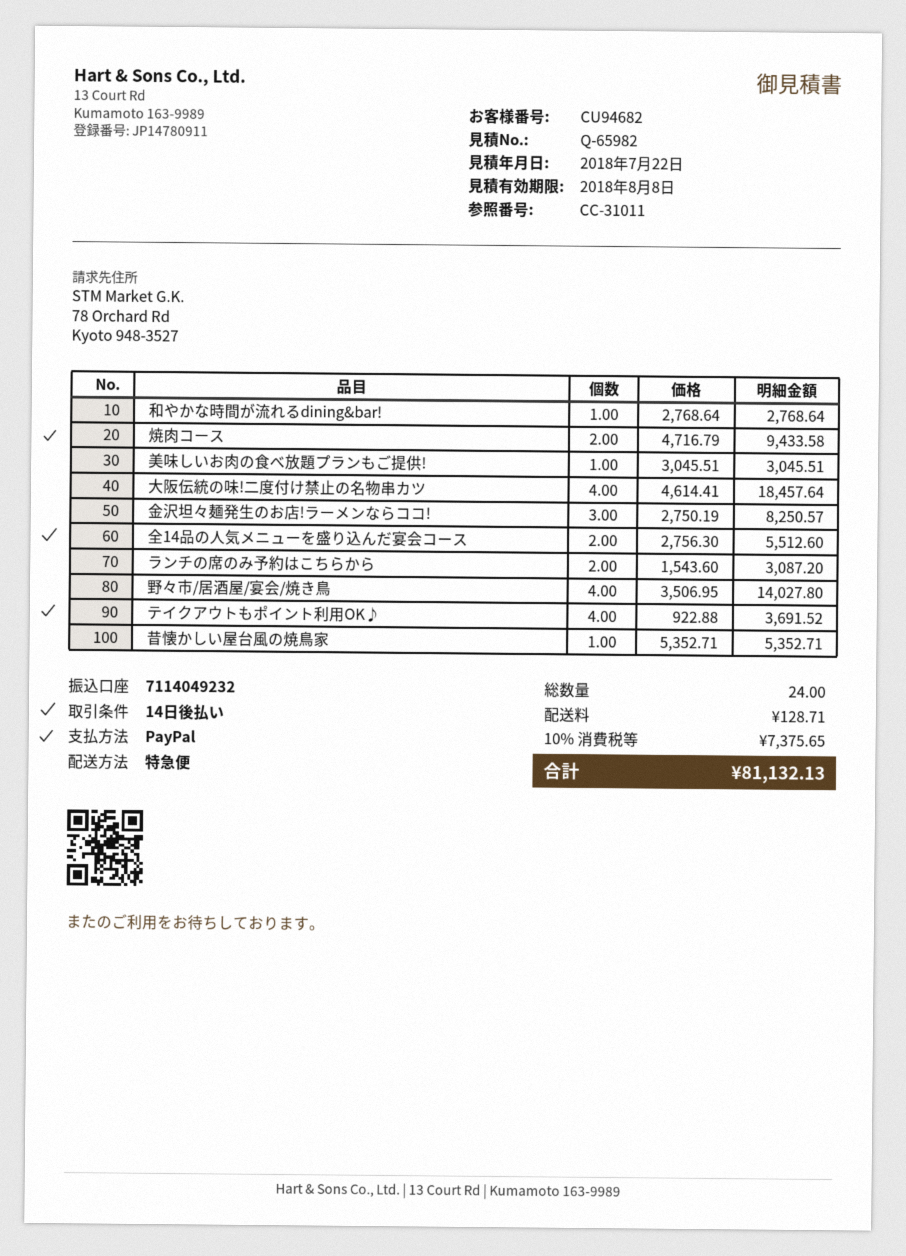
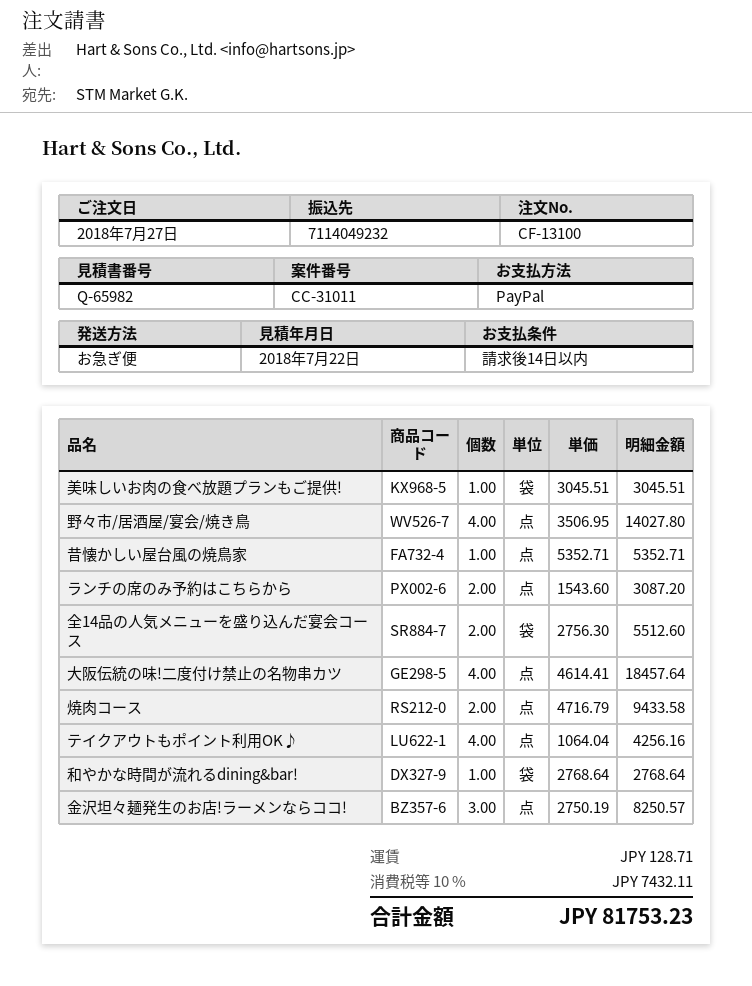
テイクアウトもポイント利用OK♪: 4 x 922.88 = 3691.52 -> 4 x 1064.04 = 4256.16
tax: 10% = 7375.65 -> 10% = 7432.11
total: 81132.13 -> 81753.23

